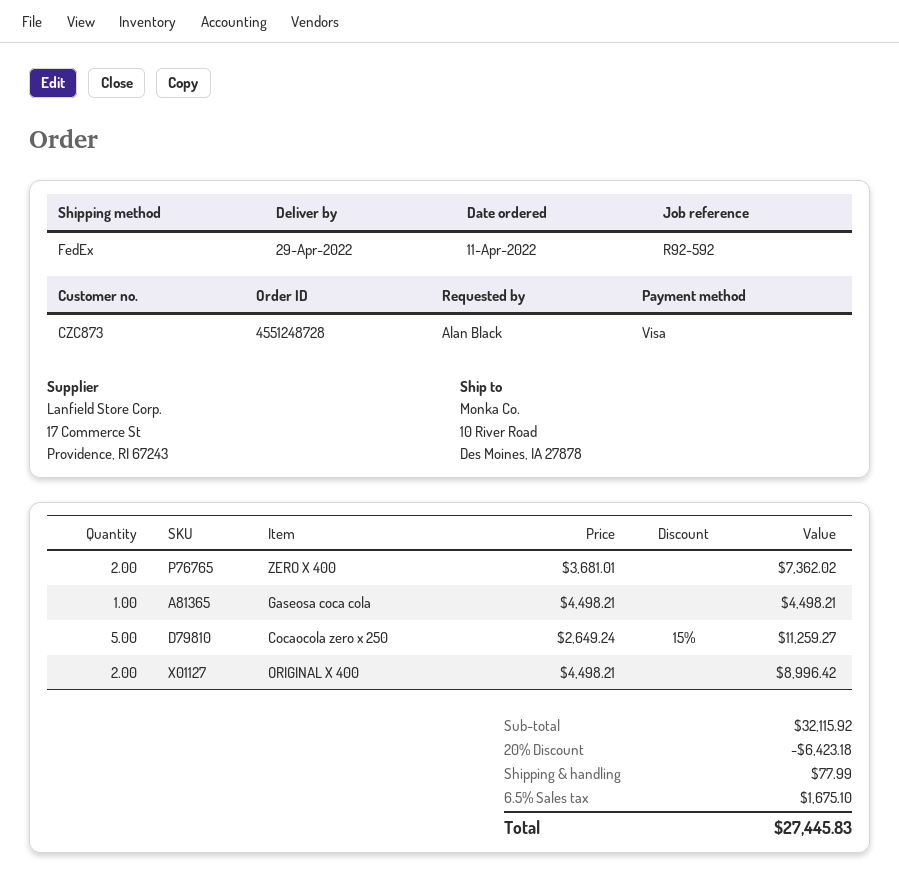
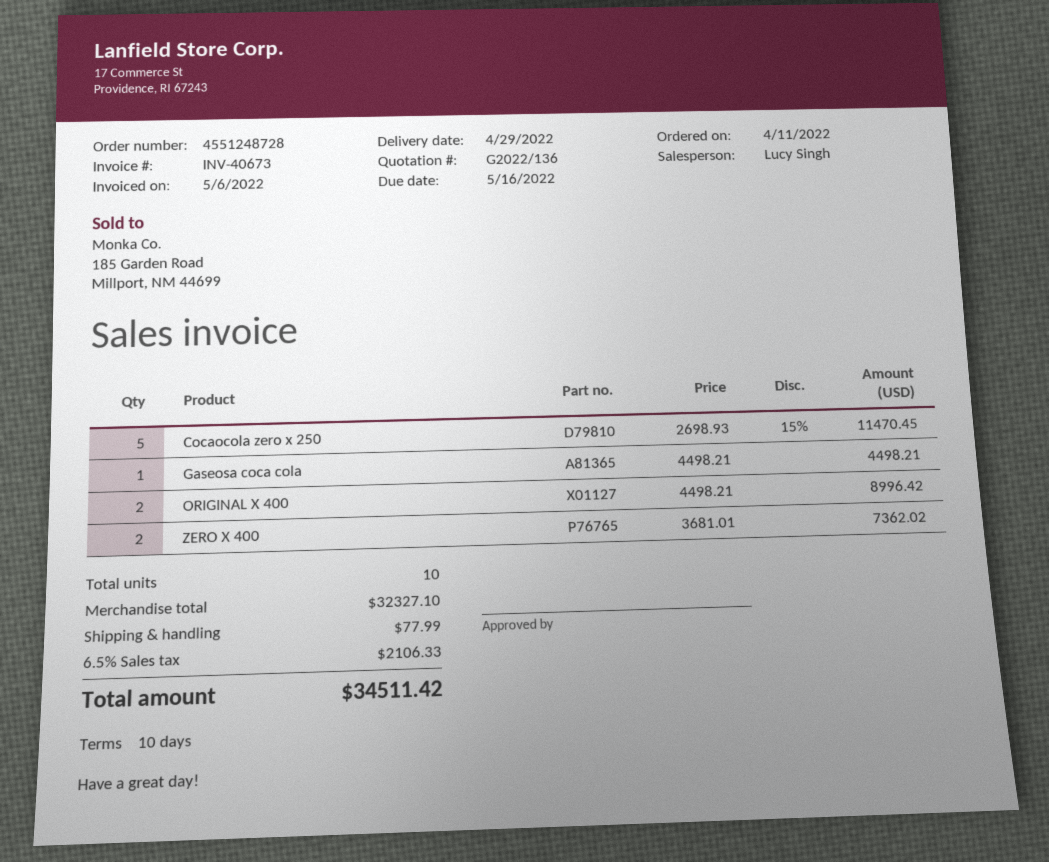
Cocaocola zero x 250: 5 x 2649.24 - 15% = 11259.27 -> 5 x 2698.93 - 15% = 11470.45
subtotal: 32115.92 -> 32327.10
discount: 20% = 6423.18 -> none
tax: 6.5% = 1675.10 -> 6.5% = 2106.33
total: 27445.83 -> 34511.42

